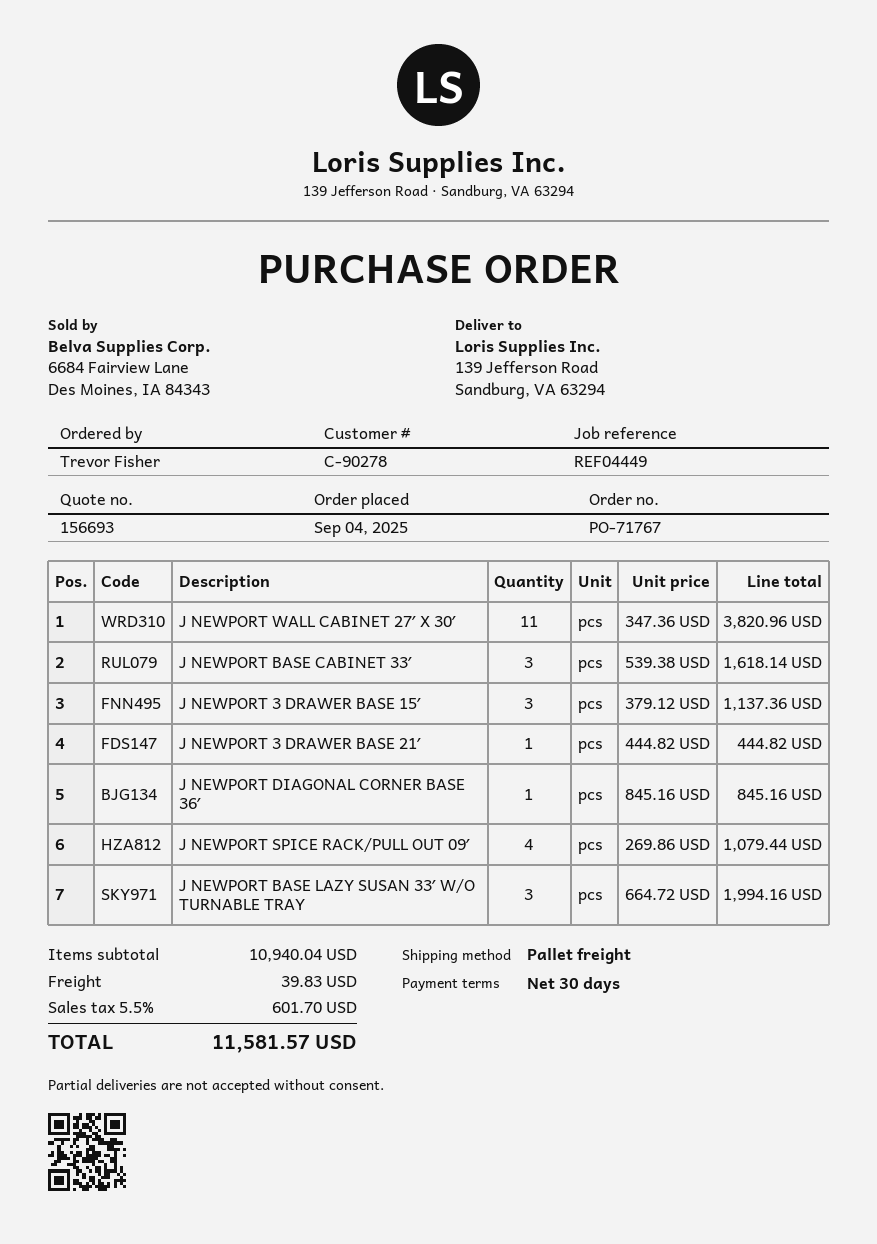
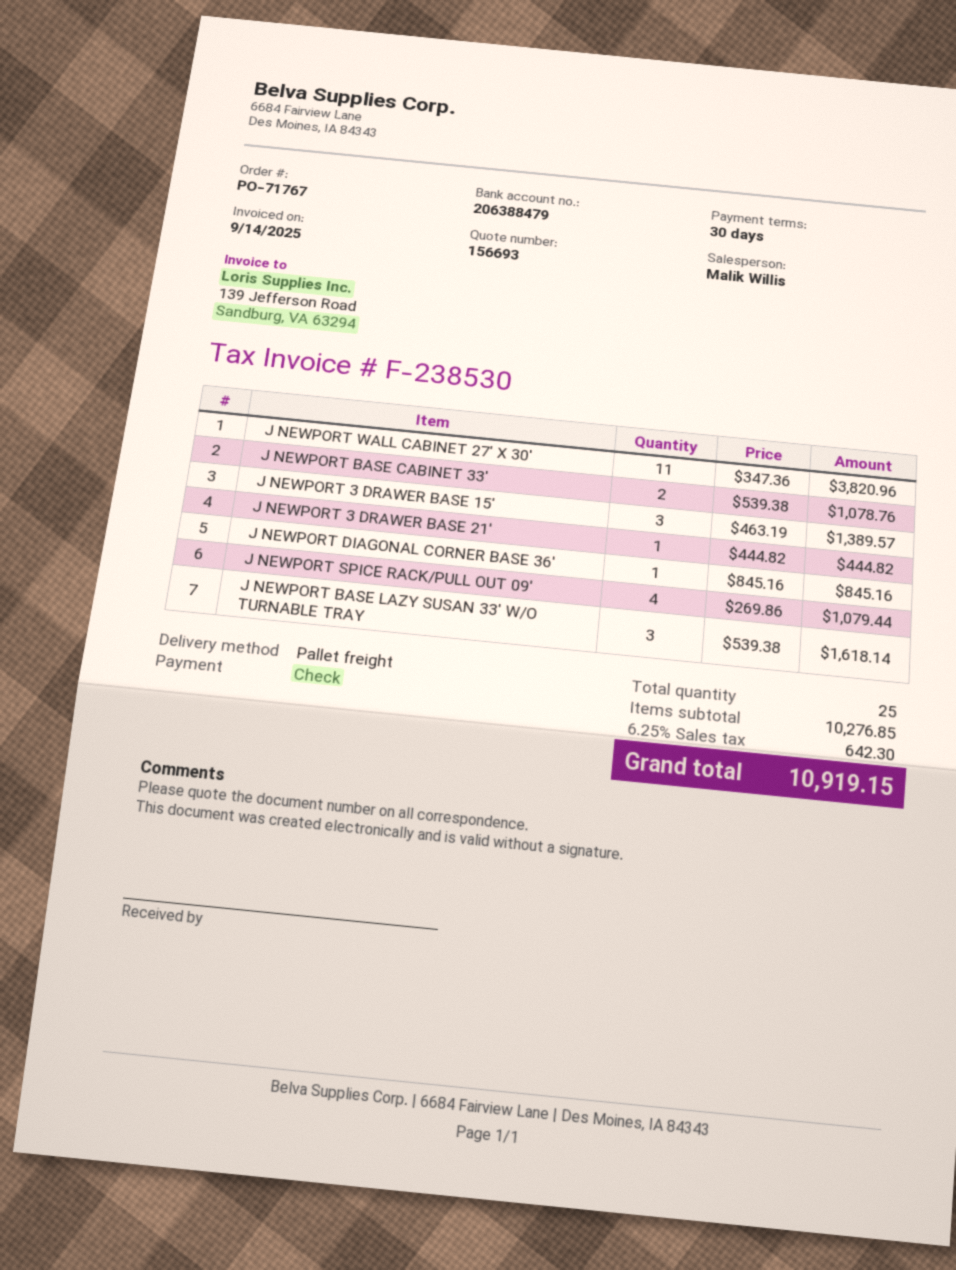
J NEWPORT BASE CABINET 33′: 3 x 539.38 = 1618.14 -> 2 x 539.38 = 1078.76
J NEWPORT 3 DRAWER BASE 15′: 3 x 379.12 = 1137.36 -> 3 x 463.19 = 1389.57
J NEWPORT BASE LAZY SUSAN 33′ W/O TURNABLE TRAY: 3 x 664.72 = 1994.16 -> 3 x 539.38 = 1618.14
subtotal: 10940.04 -> 10276.85
shipping: 39.83 -> none
tax: 5.5% = 601.70 -> 6.25% = 642.30
total: 11581.57 -> 10919.15

